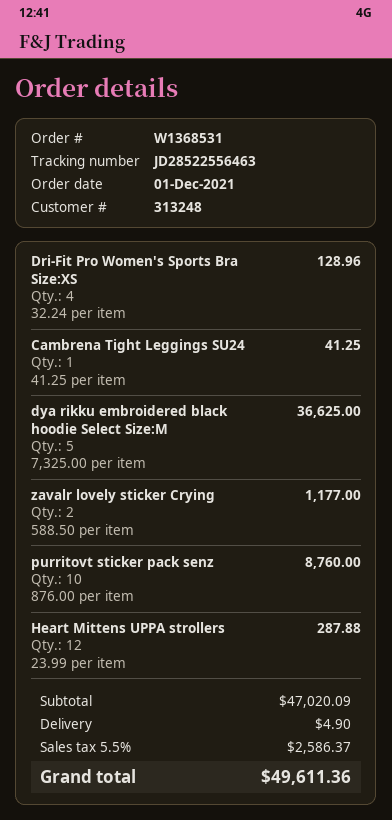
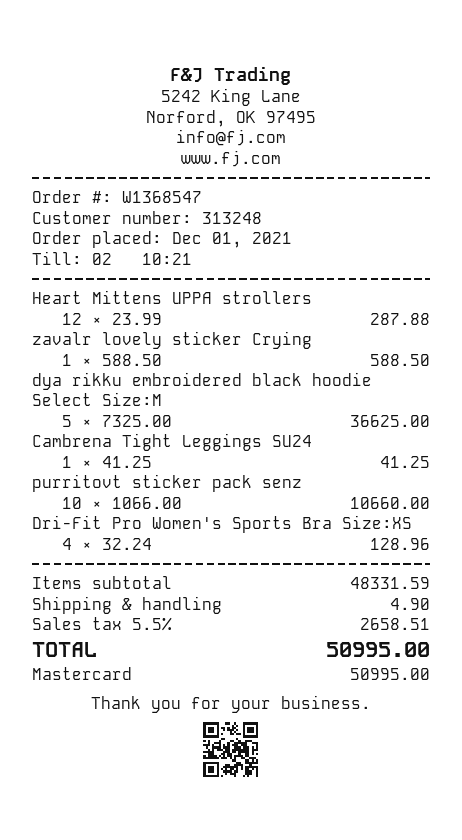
order number: W1368531 -> W1368547
zavalr lovely sticker Crying: 2 x 588.50 = 1177.00 -> 1 x 588.50 = 588.50
purritovt sticker pack senz: 10 x 876.00 = 8760.00 -> 10 x 1066.00 = 10660.00
subtotal: 47020.09 -> 48331.59
tax: 5.5% = 2586.37 -> 5.5% = 2658.51
total: 49611.36 -> 50995.00

